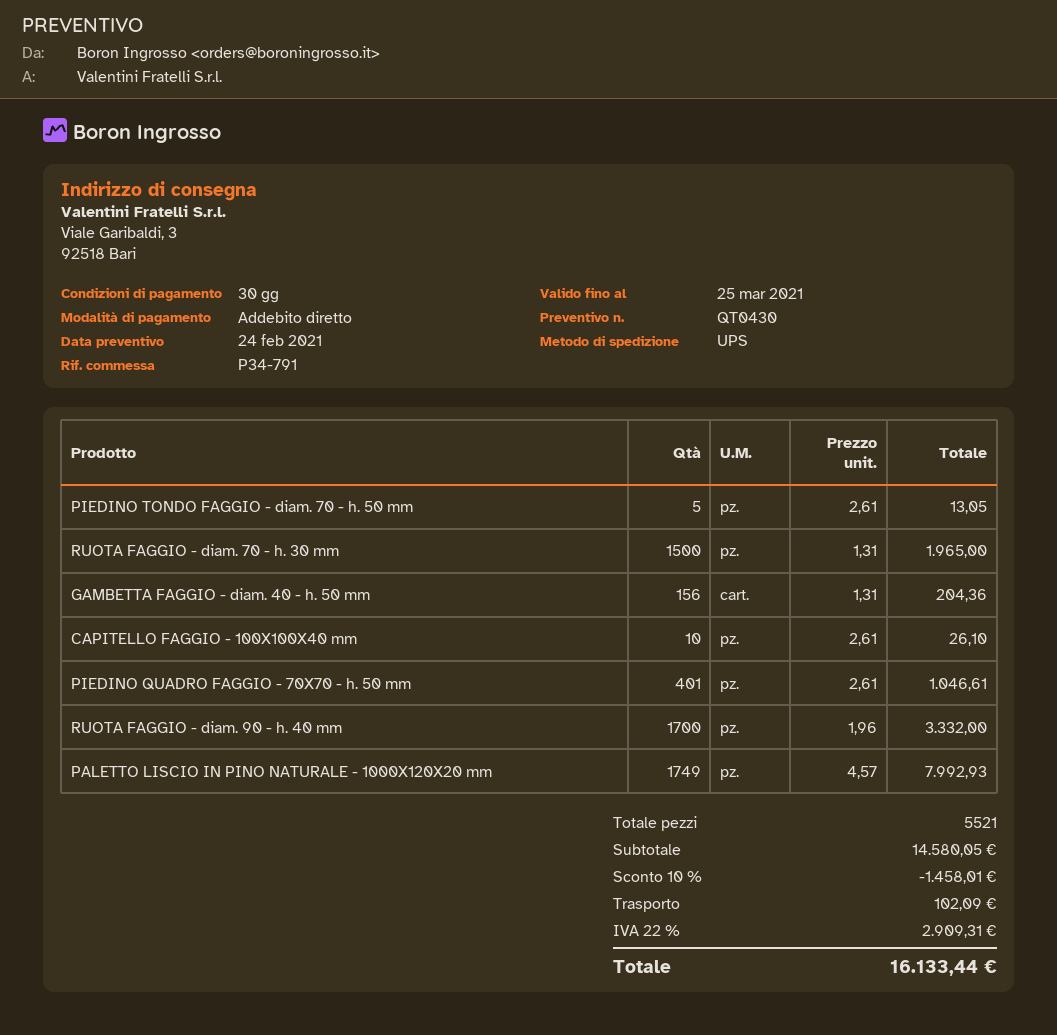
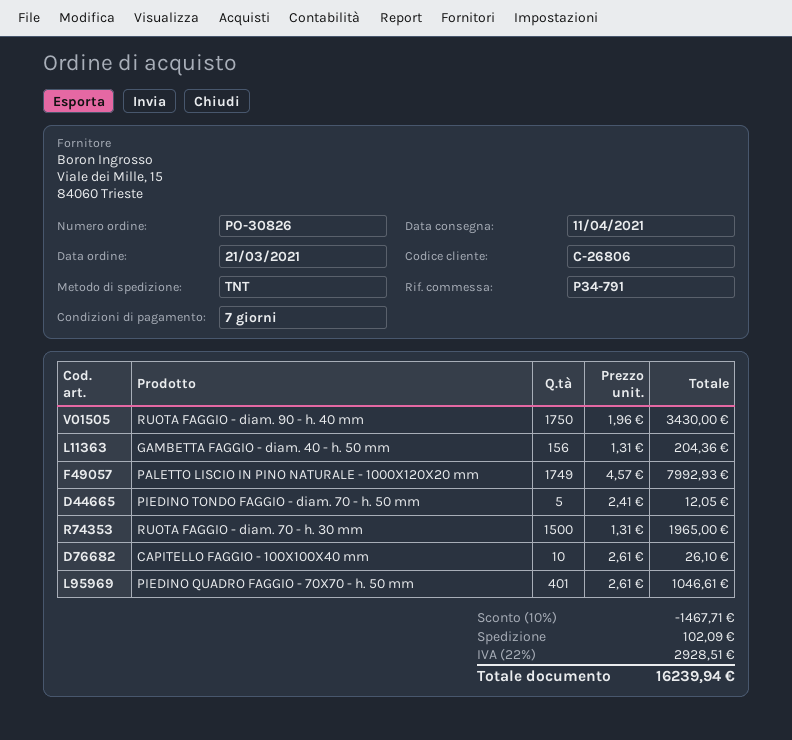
payment terms: 30 days -> 7 days
shipping method: UPS -> TNT
PIEDINO TONDO FAGGIO - diam. 70 - h. 50 mm: 5 x 2.61 = 13.05 -> 5 x 2.41 = 12.05
RUOTA FAGGIO - diam. 90 - h. 40 mm: 1700 x 1.96 = 3332.00 -> 1750 x 1.96 = 3430.00
discount: 10% = 1458.01 -> 10% = 1467.71
tax: 22% = 2909.31 -> 22% = 2928.51
total: 16133.44 -> 16239.94

